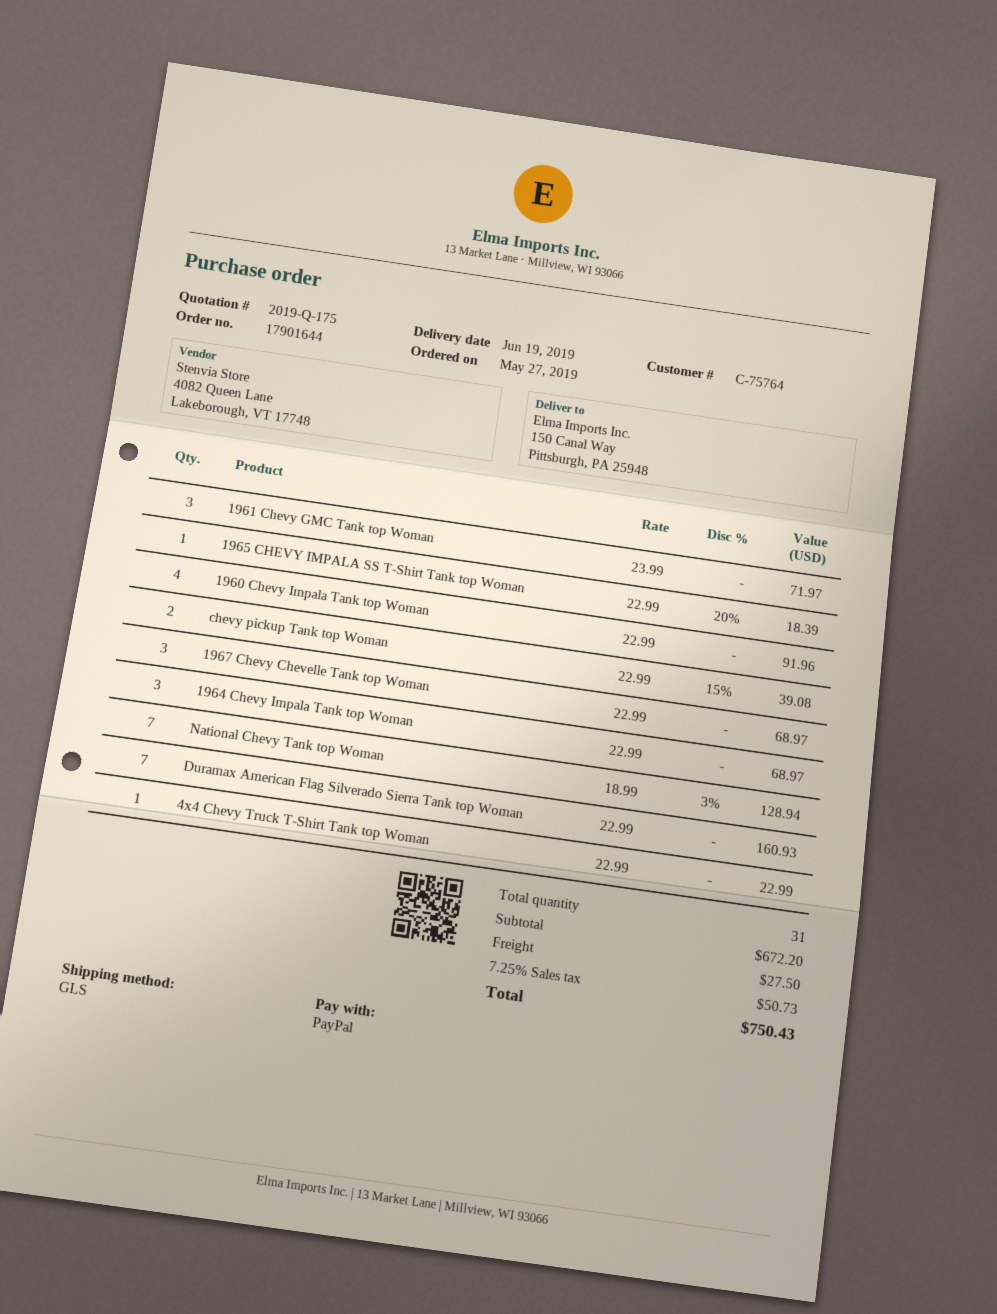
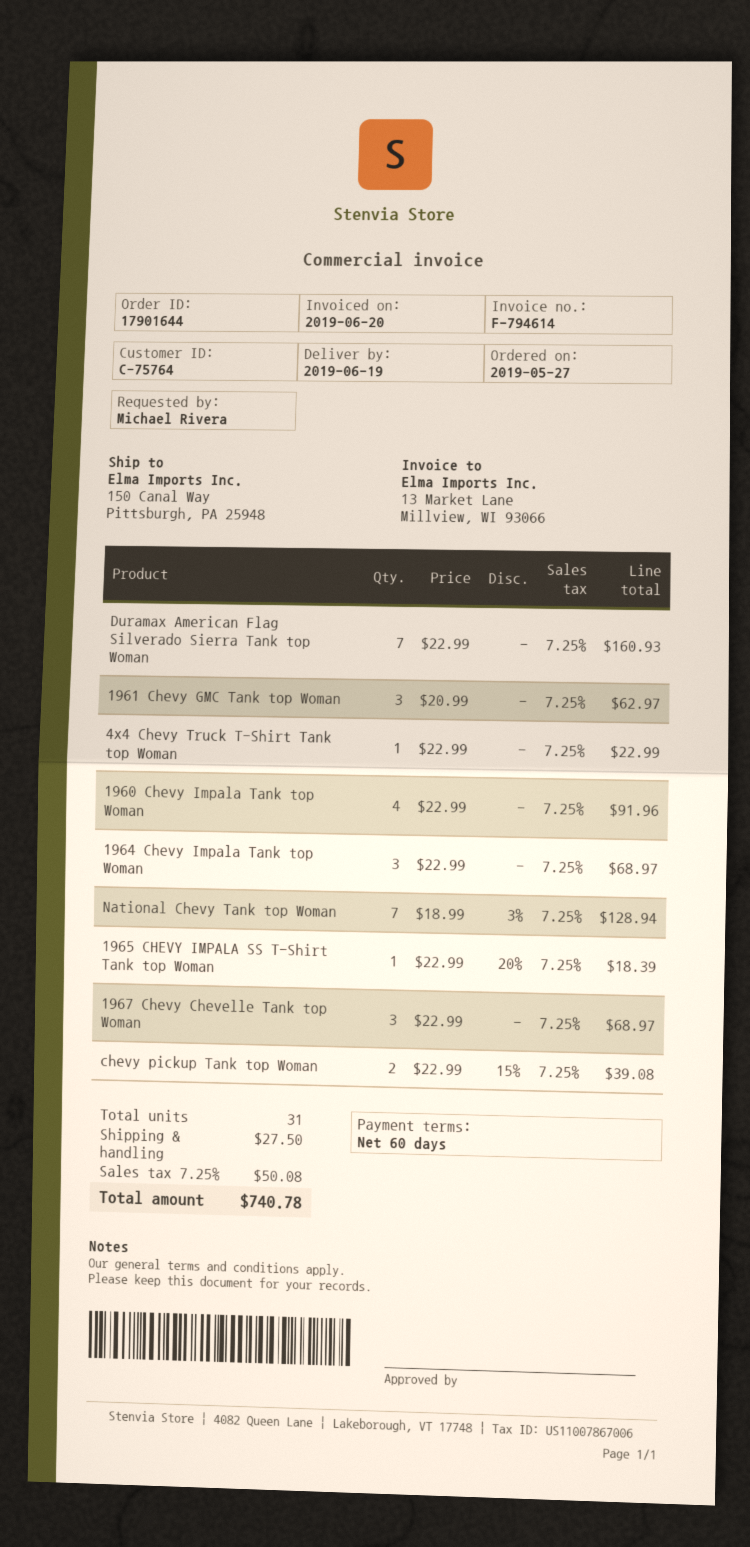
1961 Chevy GMC Tank top Woman: 3 x 23.99 = 71.97 -> 3 x 20.99 = 62.97
tax: 7.25% = 50.73 -> 7.25% = 50.08
total: 750.43 -> 740.78

